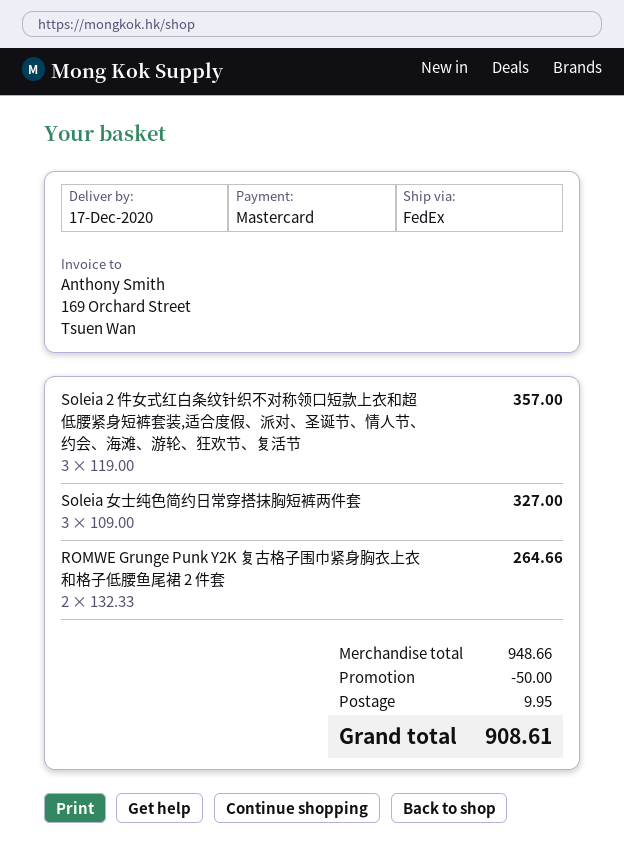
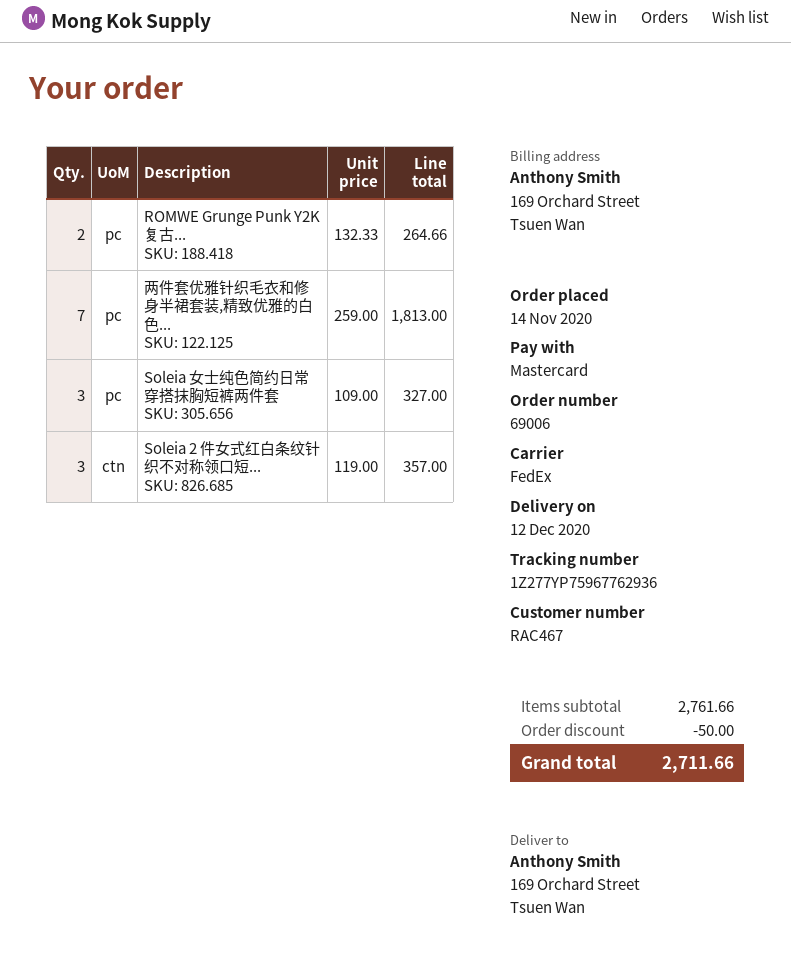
delivery date: 2020-12-17 -> 2020-12-12
两件套优雅针织毛衣和修身半裙套装,精致优雅的白色...: none -> 7 x 259.00 = 1813.00
subtotal: 948.66 -> 2761.66
shipping: 9.95 -> none
total: 908.61 -> 2711.66

